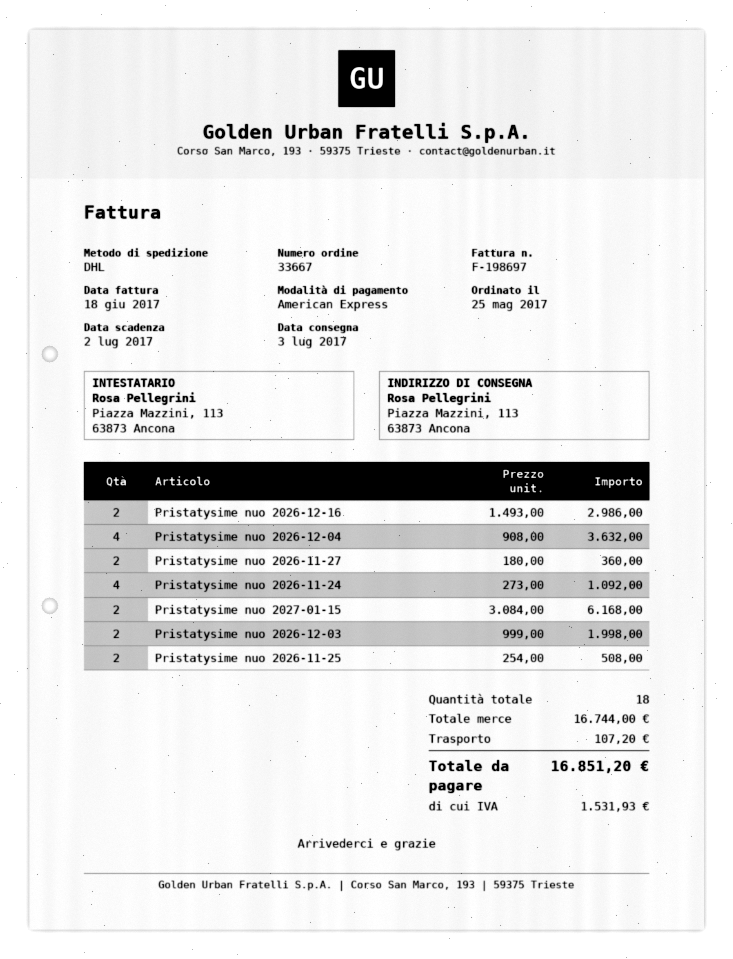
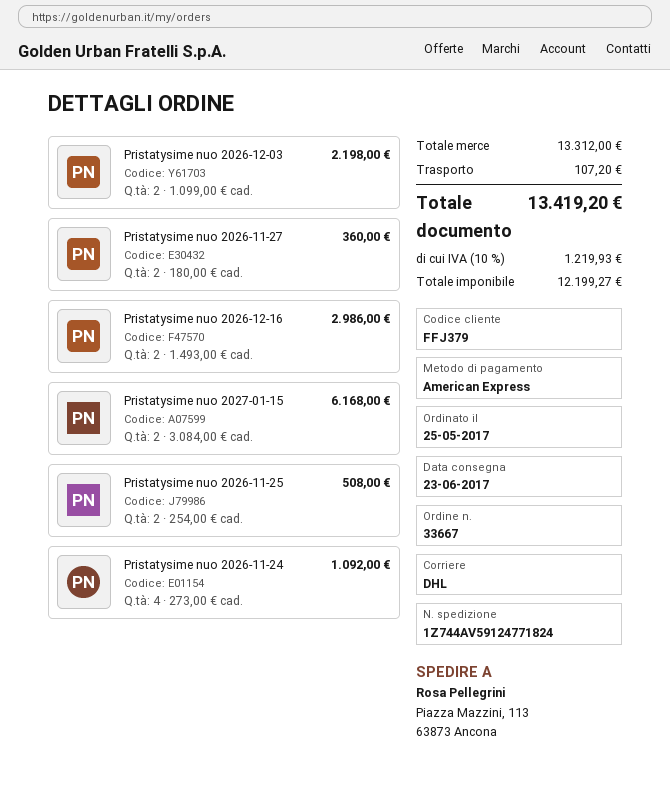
delivery date: 2017-07-03 -> 2017-06-23
Pristatysime nuo 2026‑12‑04: 4 x 908.00 = 3632.00 -> none
Pristatysime nuo 2026‑12‑03: 2 x 999.00 = 1998.00 -> 2 x 1099.00 = 2198.00
subtotal: 16744.00 -> 13312.00
tax: 1531.93 -> 1219.93
total: 16851.20 -> 13419.20

